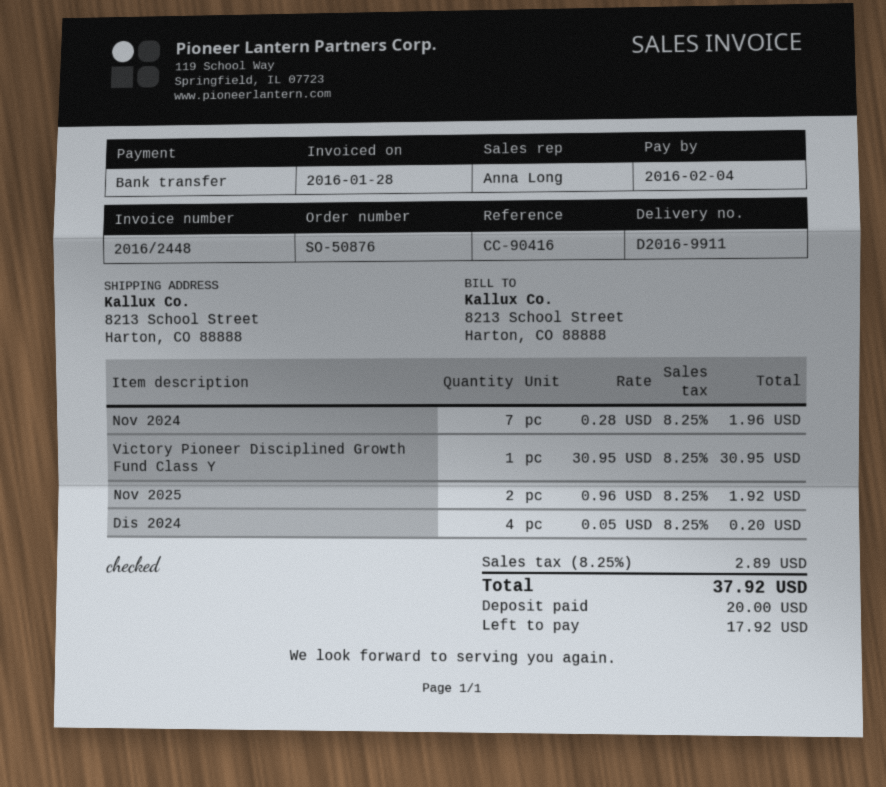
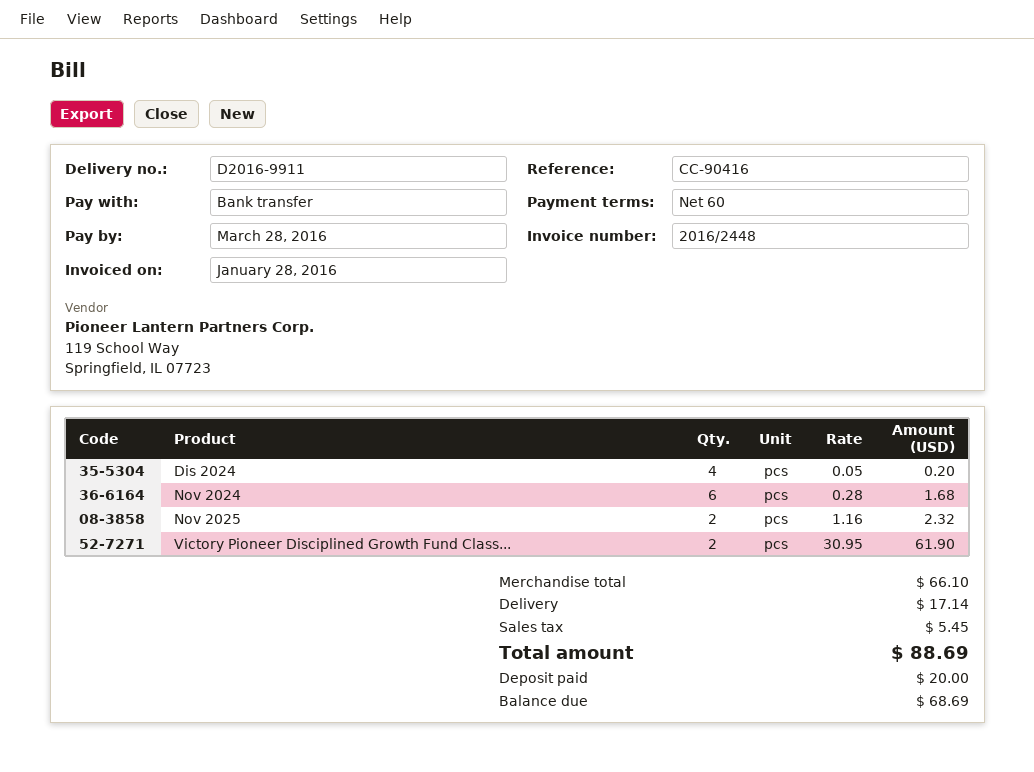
due date: 2016-02-04 -> 2016-03-28
Nov 2024: 7 x 0.28 = 1.96 -> 6 x 0.28 = 1.68
Victory Pioneer Disciplined Growth Fund Class Y: 1 x 30.95 = 30.95 -> 2 x 30.95 = 61.90
Nov 2025: 2 x 0.96 = 1.92 -> 2 x 1.16 = 2.32
shipping: none -> 17.14
tax: 2.89 -> 5.45
total: 37.92 -> 88.69
balance: 17.92 -> 68.69

